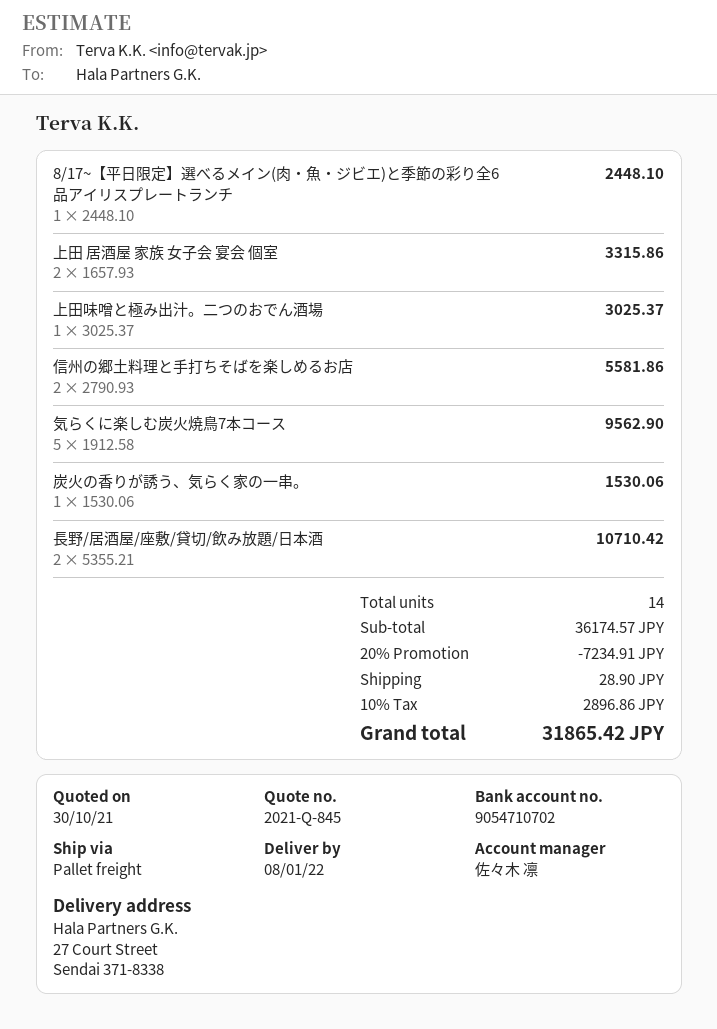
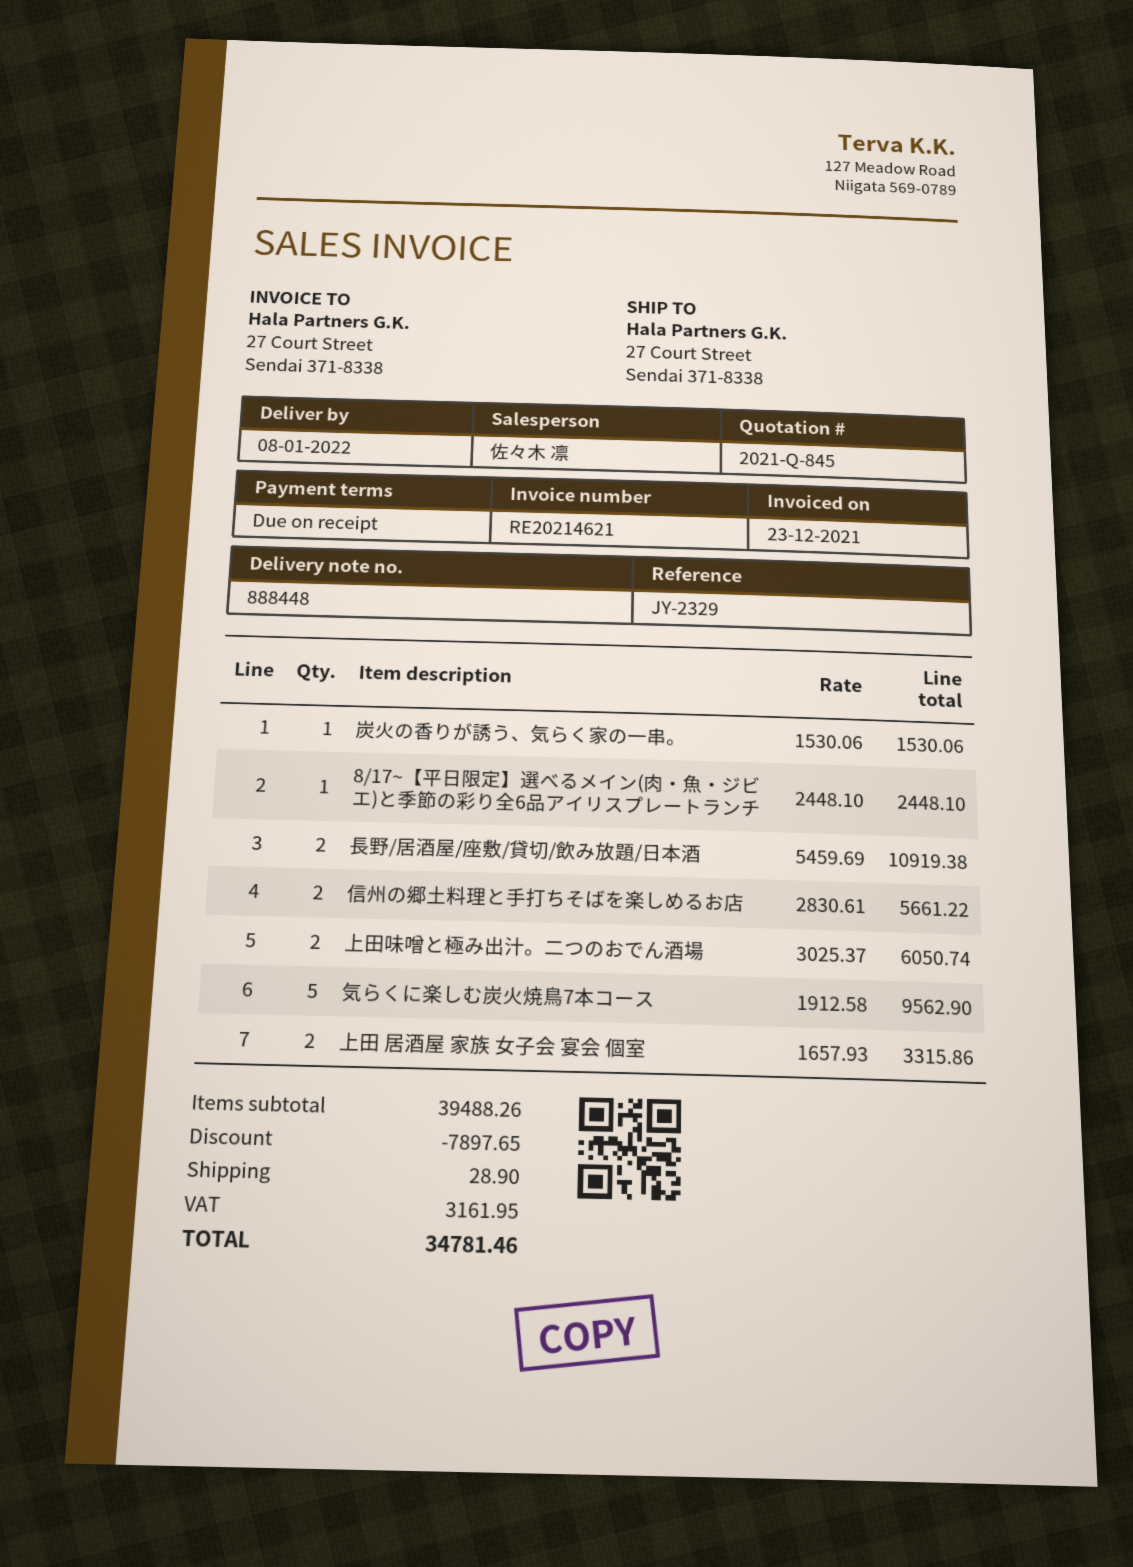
上田味噌と極み出汁。二つのおでん酒場: 1 x 3025.37 = 3025.37 -> 2 x 3025.37 = 6050.74
信州の郷土料理と手打ちそばを楽しめるお店: 2 x 2790.93 = 5581.86 -> 2 x 2830.61 = 5661.22
長野/居酒屋/座敷/貸切/飲み放題/日本酒: 2 x 5355.21 = 10710.42 -> 2 x 5459.69 = 10919.38
subtotal: 36174.57 -> 39488.26
discount: 7234.91 -> 7897.65
tax: 2896.86 -> 3161.95
total: 31865.42 -> 34781.46

